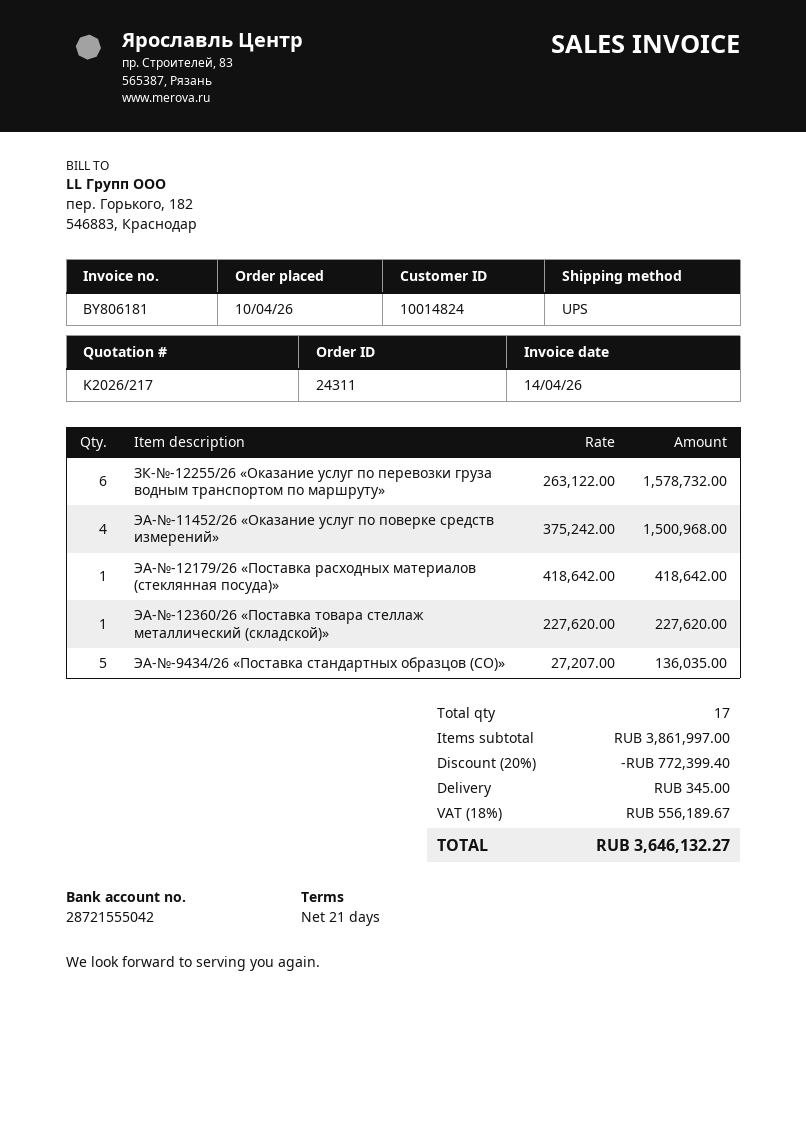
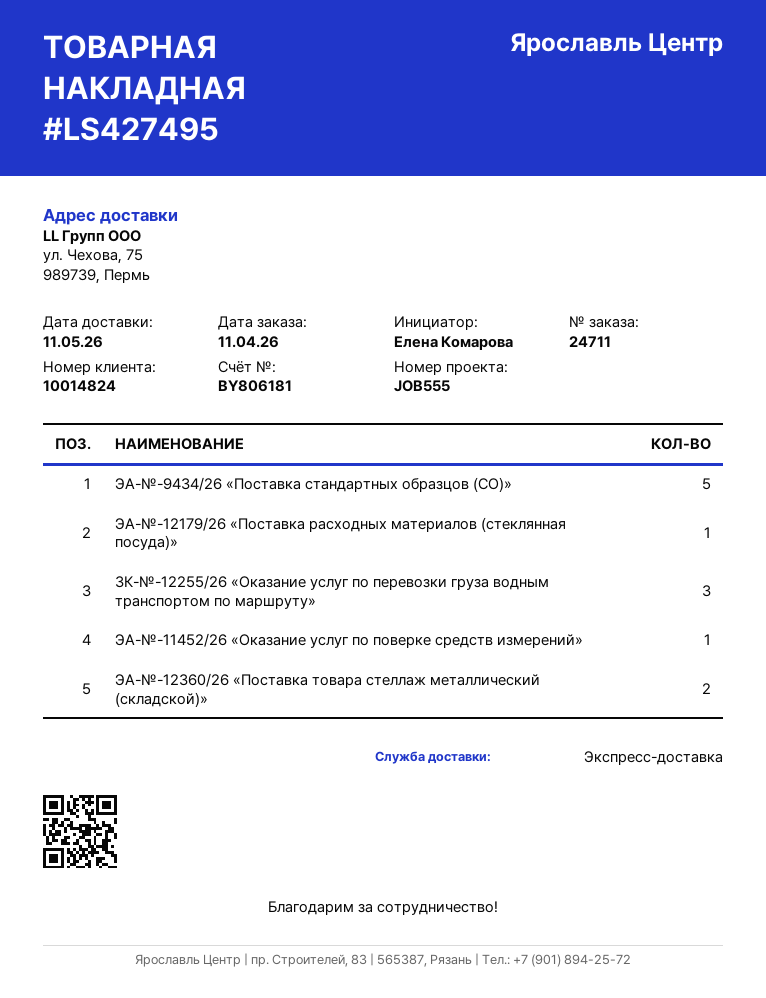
order number: 24311 -> 24711
order date: 2026-04-10 -> 2026-04-11
shipping method: UPS -> express
ЗК-№-12255/26 «Оказание услуг по перевозки груза водным транспортом по маршруту»: 6 -> 3
ЭА-№-11452/26 «Оказание услуг по поверке средств измерений»: 4 -> 1
ЭА-№-12360/26 «Поставка товара стеллаж металлический (складской)»: 1 -> 2

